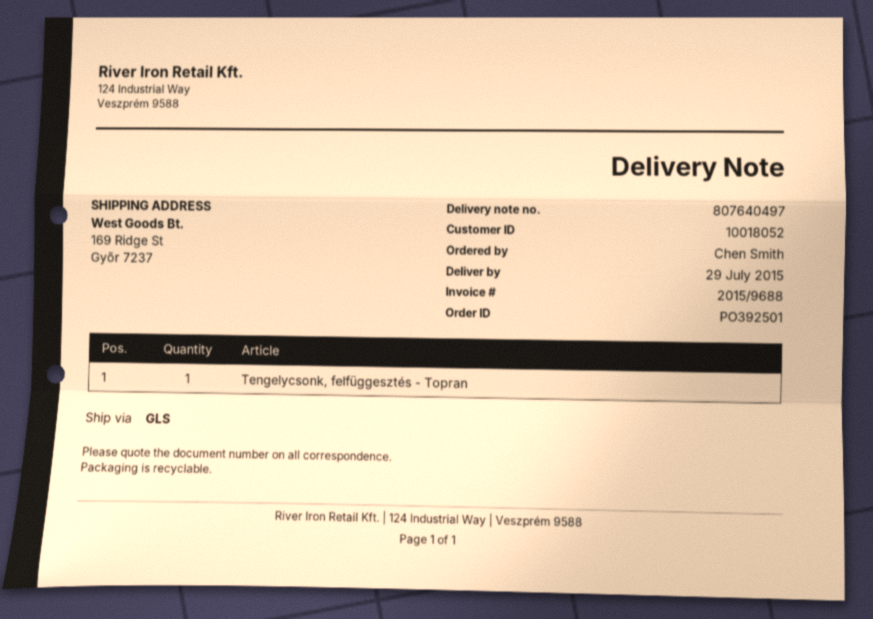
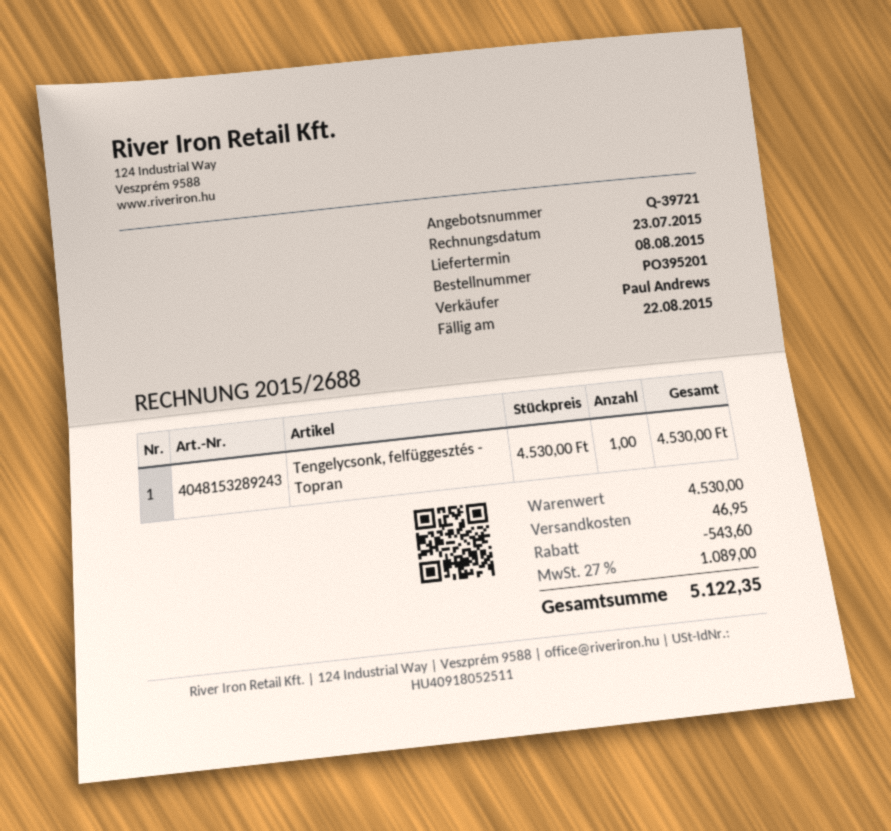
order number: PO392501 -> PO395201
delivery date: 2015-07-29 -> 2015-08-08
invoice number: 2015/9688 -> 2015/2688

